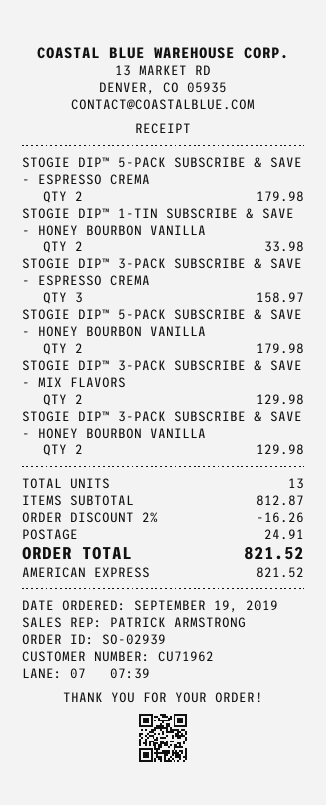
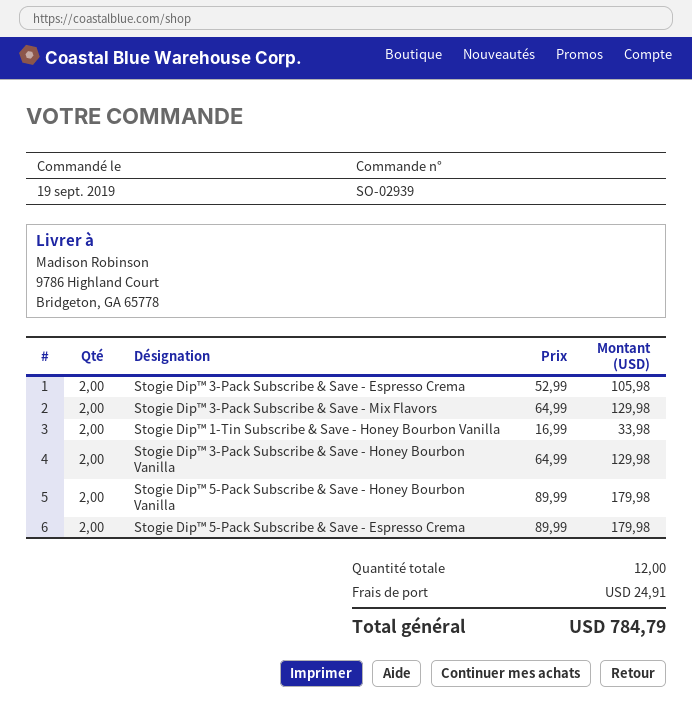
STOGIE DIP™ 3-PACK SUBSCRIBE & SAVE - ESPRESSO CREMA: 3 for 158.97 -> 2 for 105.98
total quantity: 13 -> 12
discount: 2% = 16.26 -> none
total: 821.52 -> 784.79

